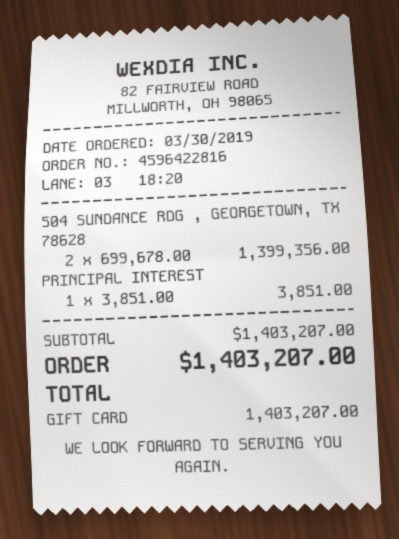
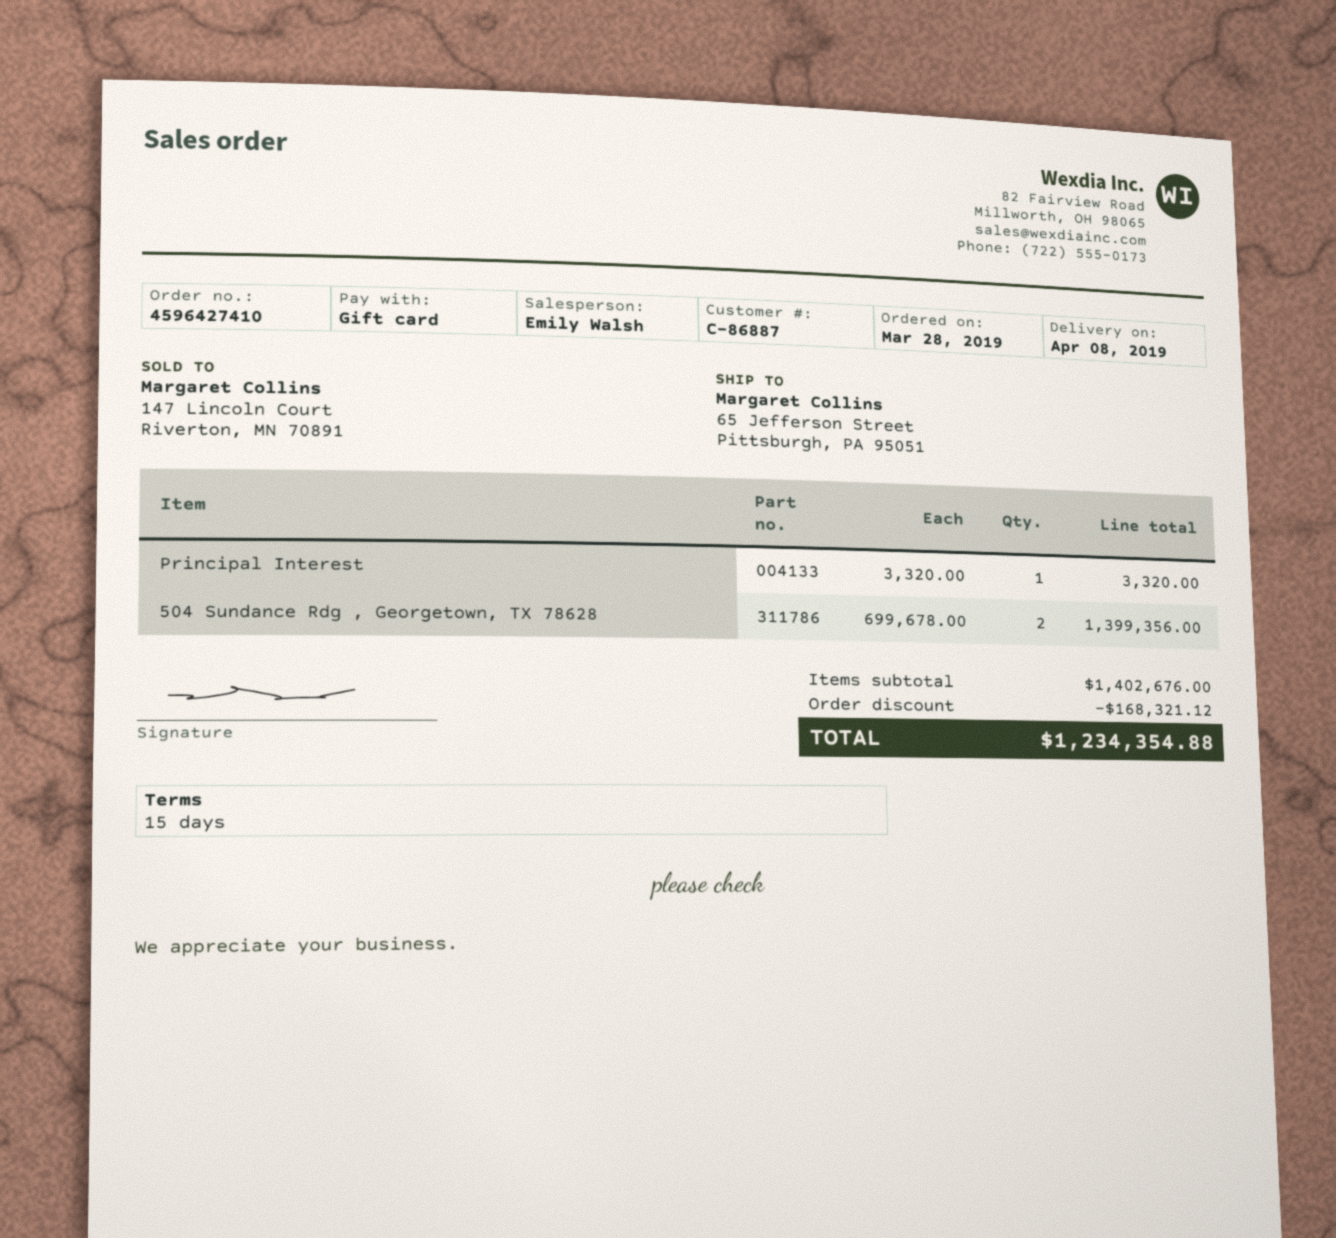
order number: 4596422816 -> 4596427410
order date: 2019-03-30 -> 2019-03-28
PRINCIPAL INTEREST: 1 x 3851.00 = 3851.00 -> 1 x 3320.00 = 3320.00
subtotal: 1403207.00 -> 1402676.00
discount: none -> 168321.12
total: 1403207.00 -> 1234354.88

